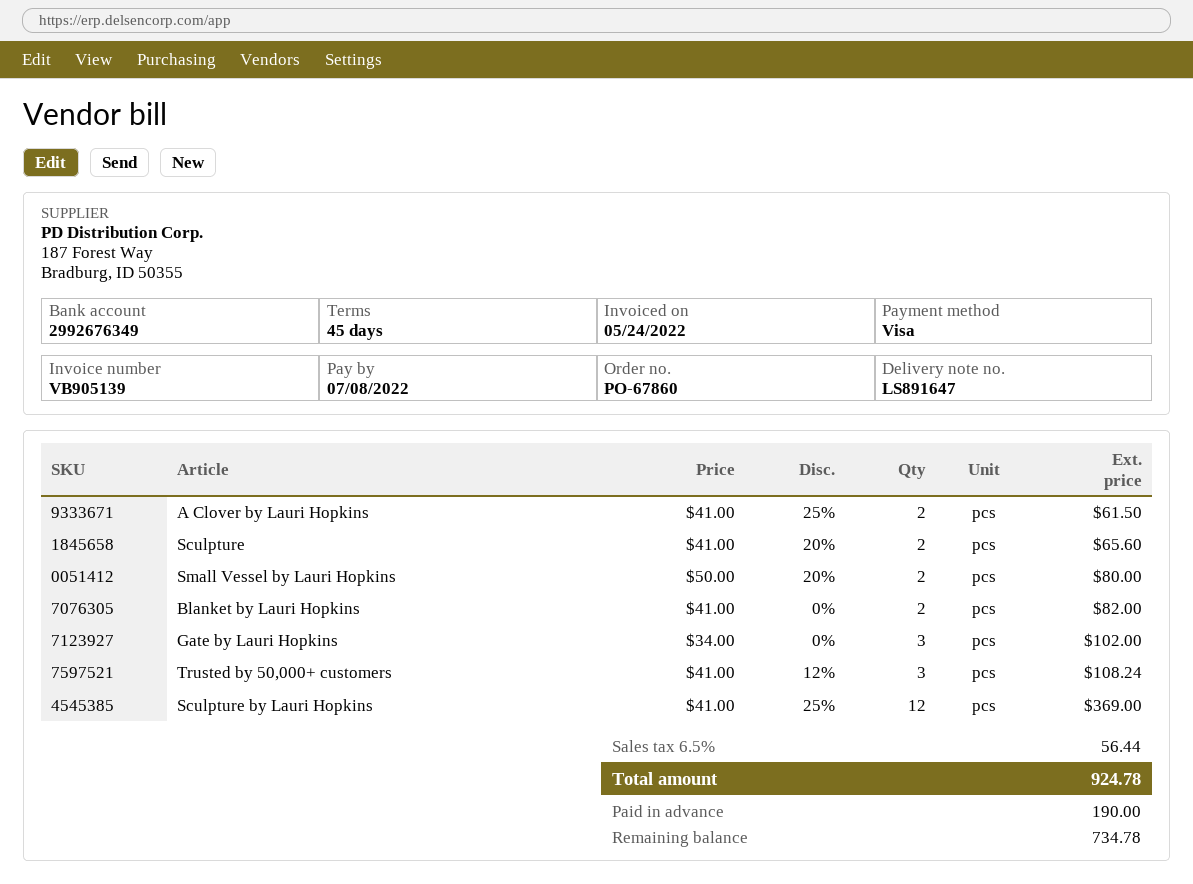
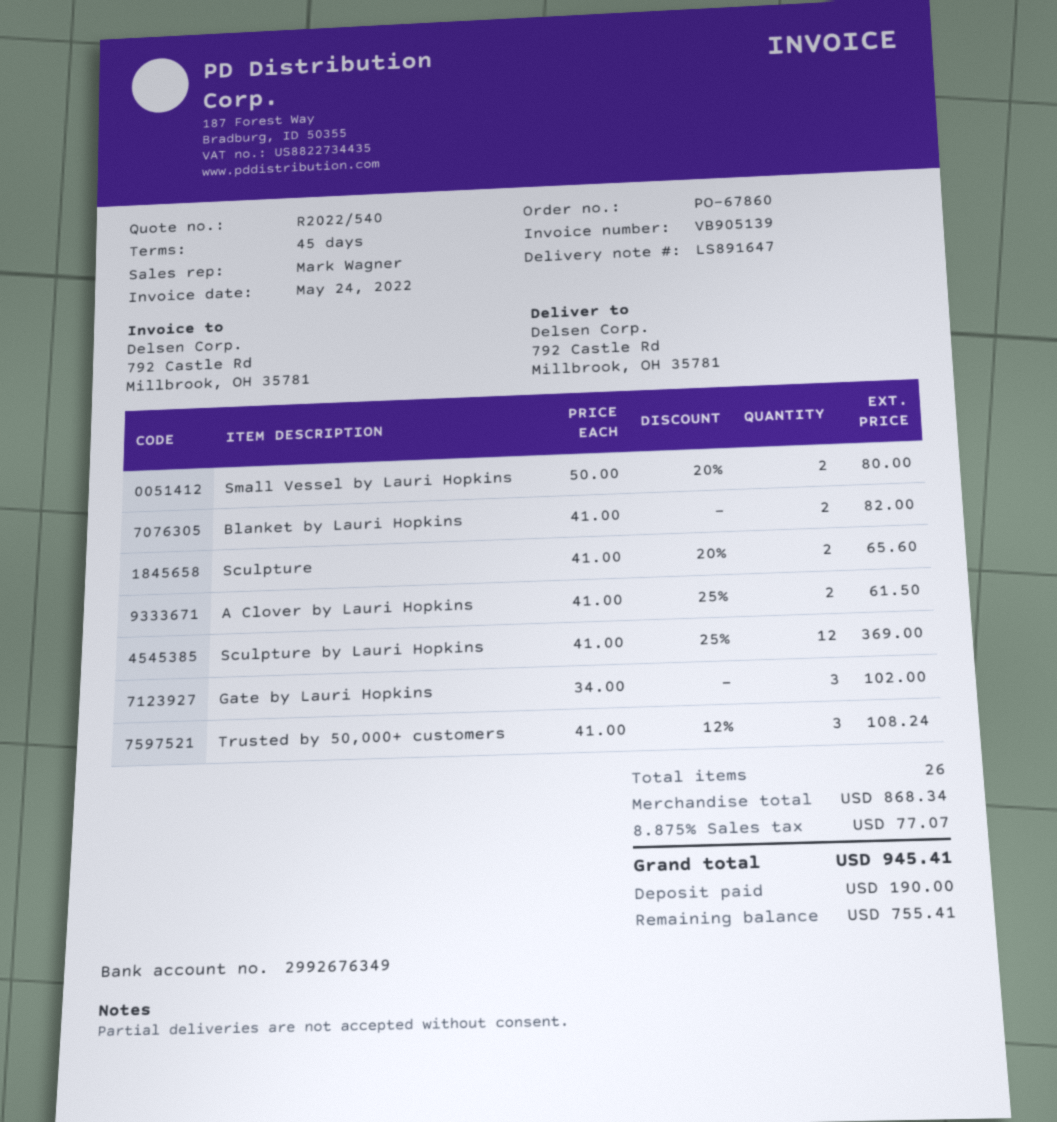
tax: 6.5% = 56.44 -> 8.875% = 77.07
total: 924.78 -> 945.41
balance: 734.78 -> 755.41

